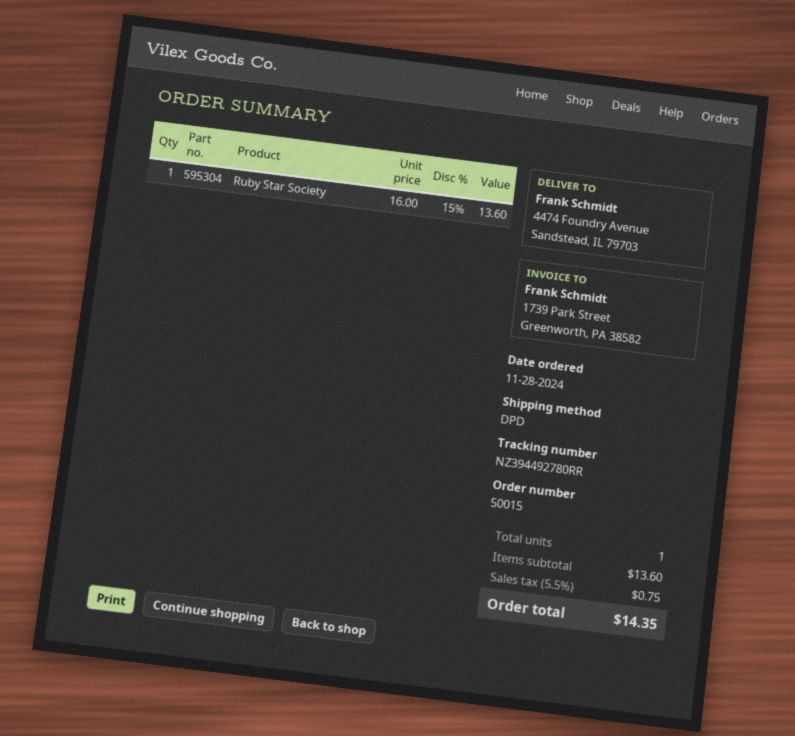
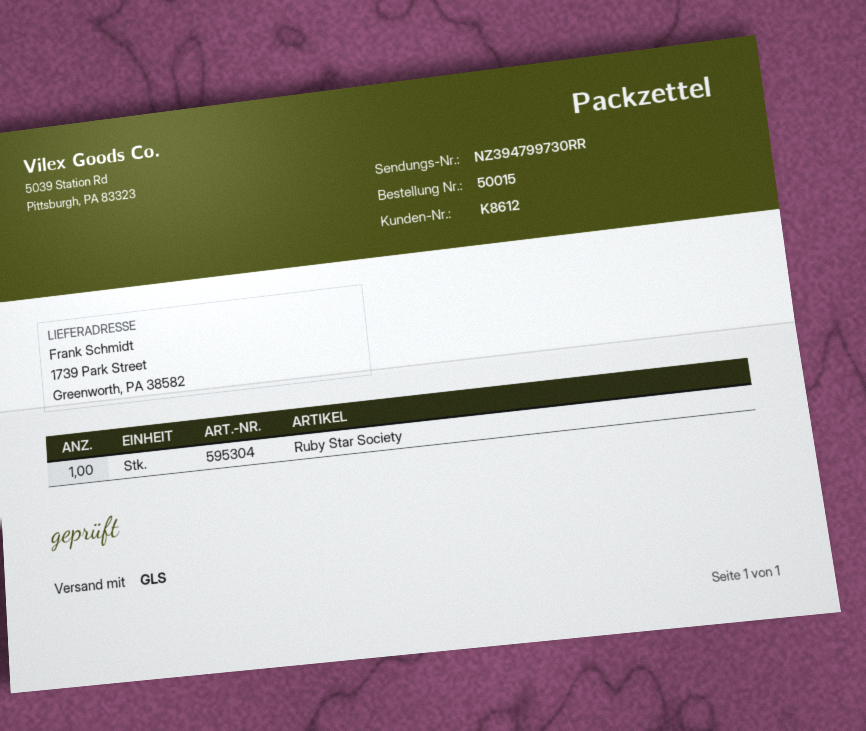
shipping method: DPD -> GLS
tracking number: NZ394492780RR -> NZ394799730RR
ship to: 4474 Foundry Avenue, Sandstead, IL 79703 -> 1739 Park Street, Greenworth, PA 38582

